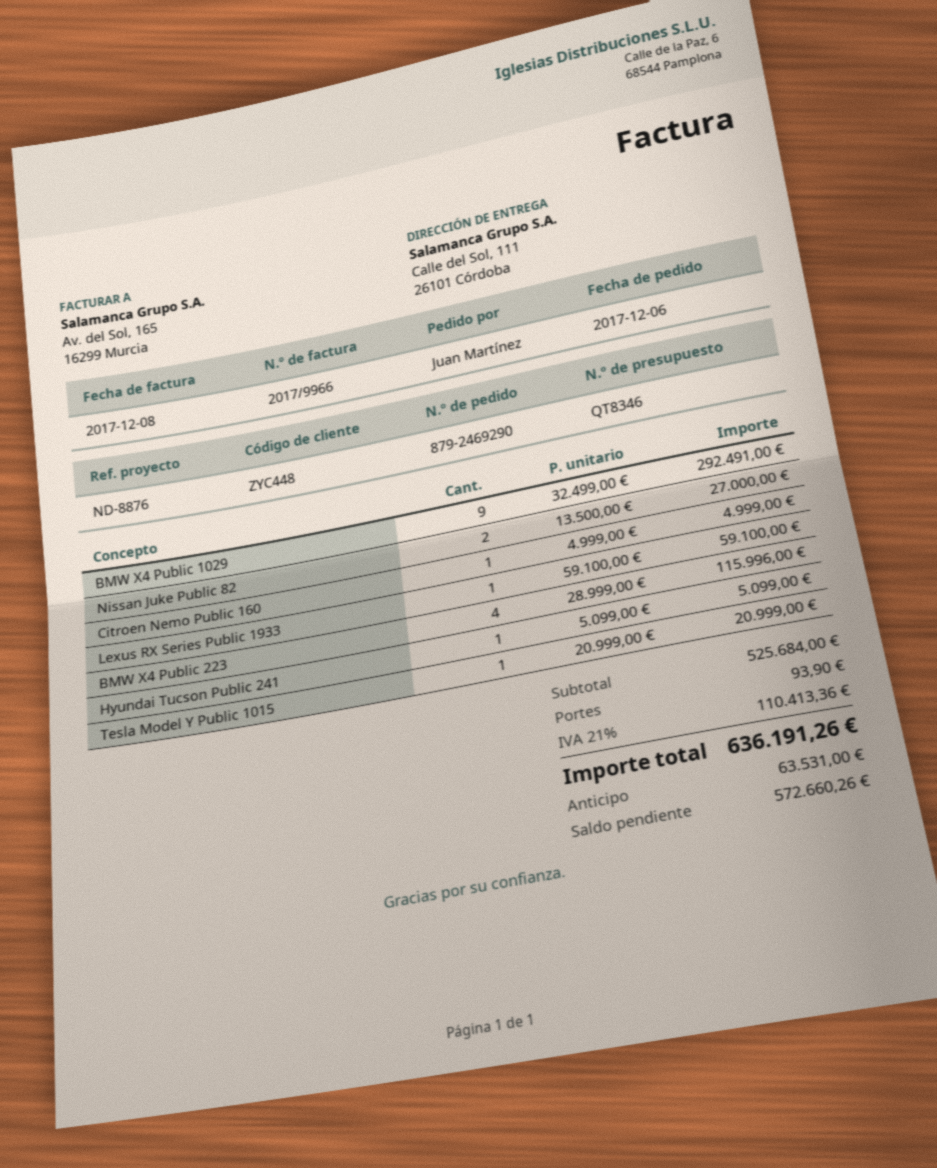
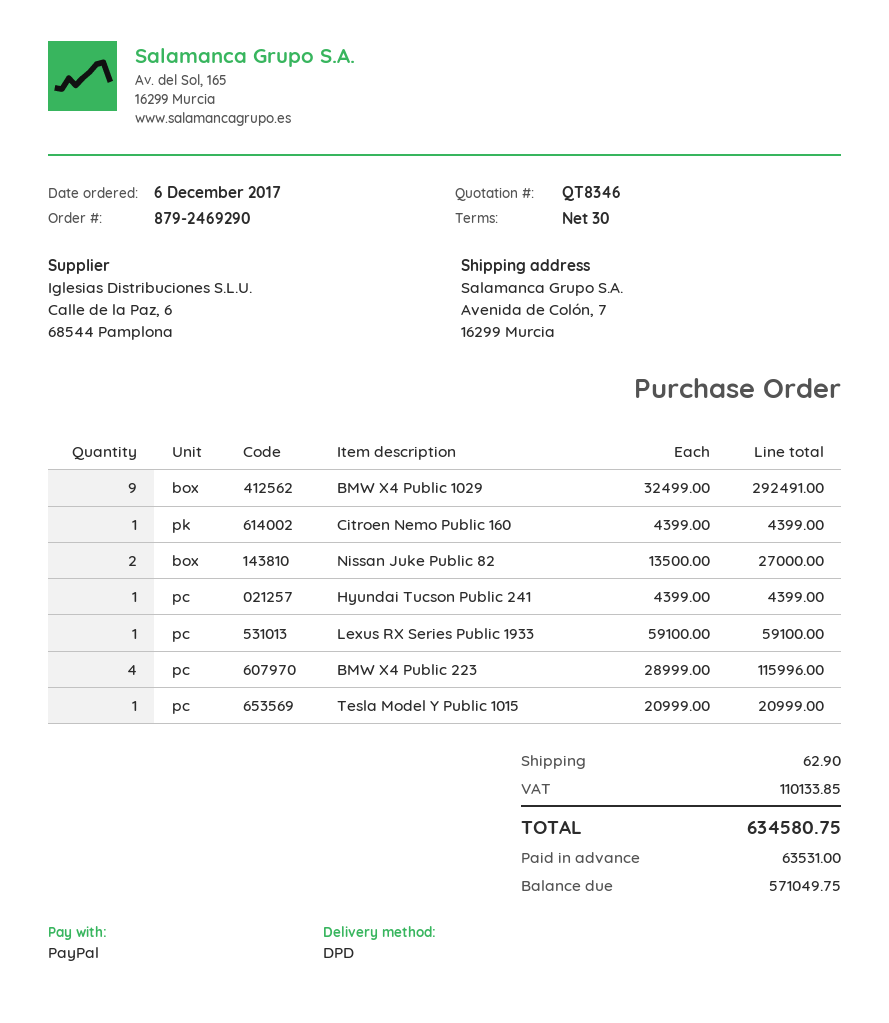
ship to: Calle del Sol, 111, 26101 Córdoba -> Avenida de Colón, 7, 16299 Murcia
Citroen Nemo Public 160: 1 x 4999.00 = 4999.00 -> 1 x 4399.00 = 4399.00
Hyundai Tucson Public 241: 1 x 5099.00 = 5099.00 -> 1 x 4399.00 = 4399.00
shipping: 93.90 -> 62.90
tax: 110413.36 -> 110133.85
total: 636191.26 -> 634580.75
balance: 572660.26 -> 571049.75

